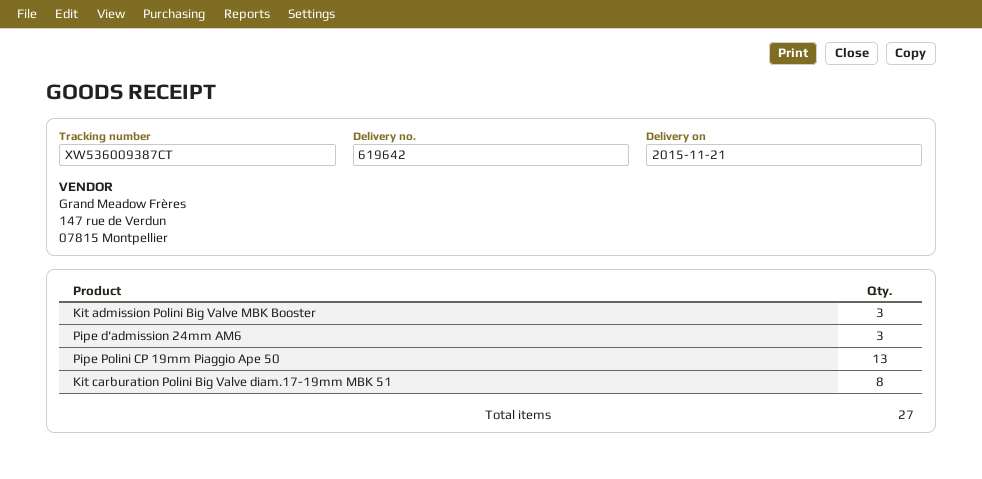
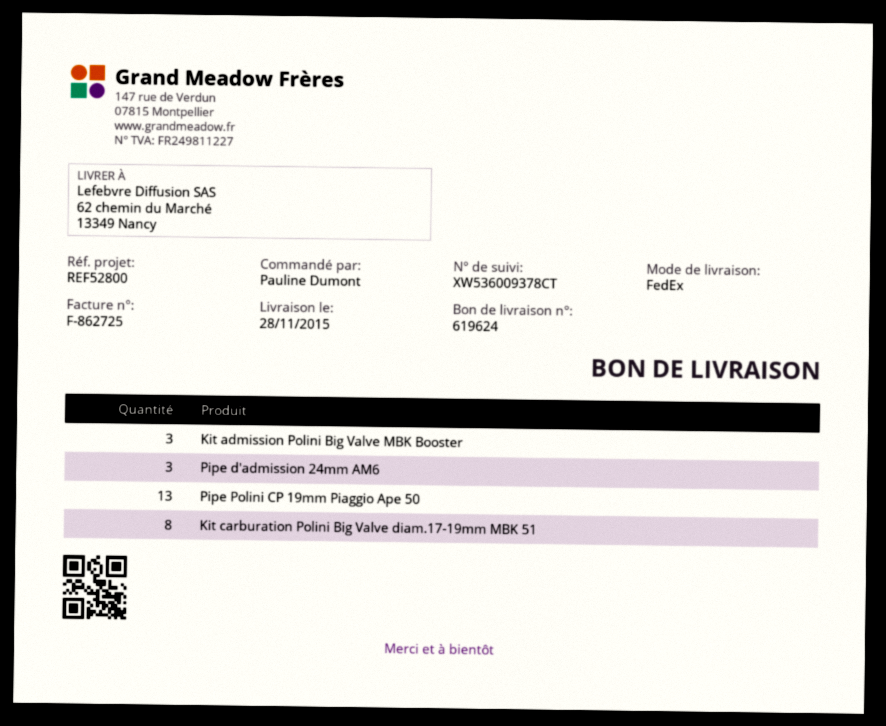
delivery note number: 619642 -> 619624
delivery date: 2015-11-21 -> 2015-11-28
tracking number: XW536009387CT -> XW536009378CT

